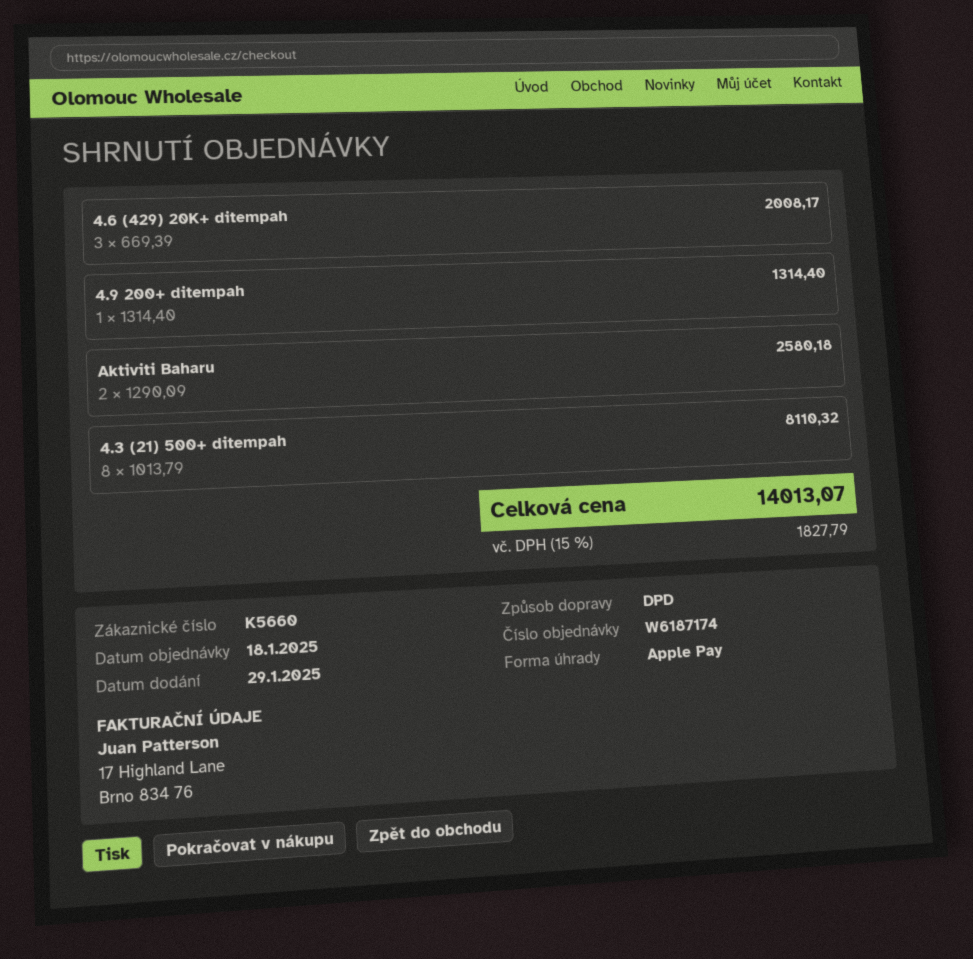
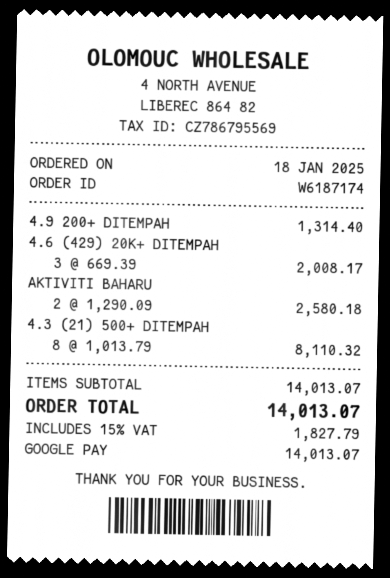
payment method: Apple Pay -> Google Pay

